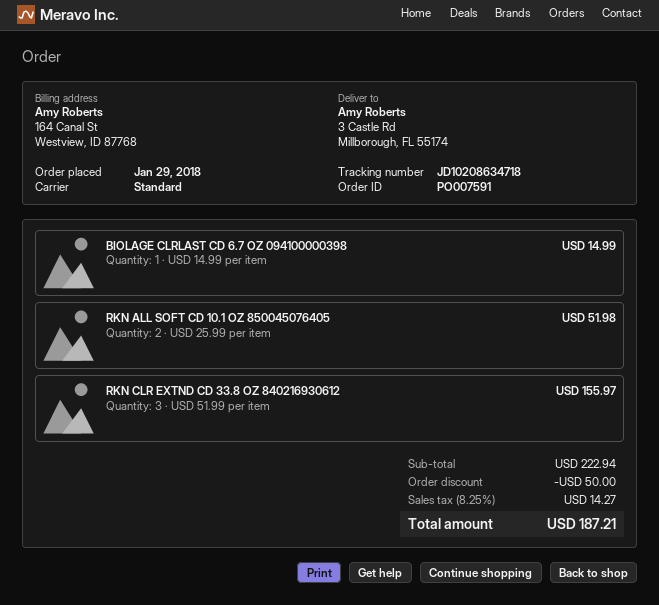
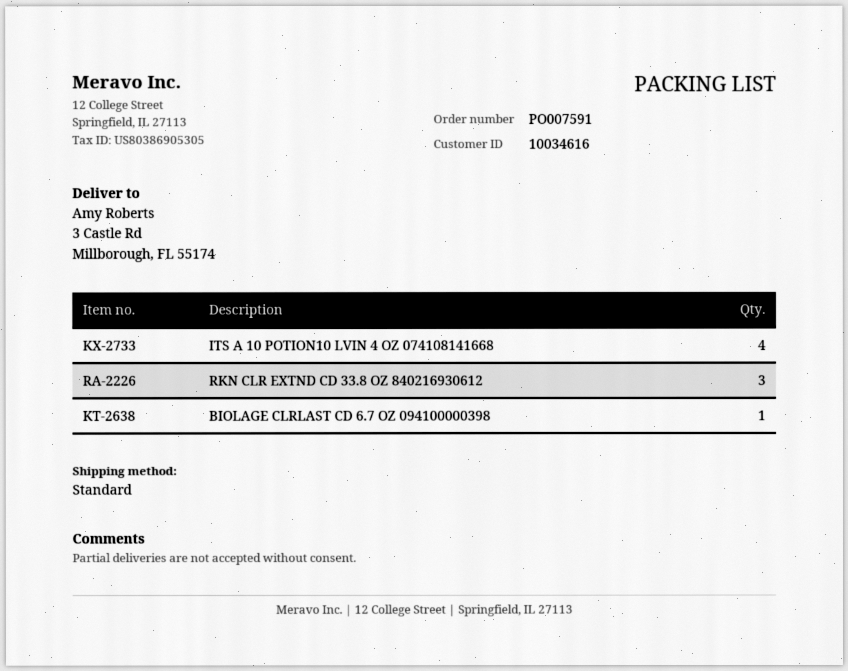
RKN ALL SOFT CD 10.1 OZ 850045076405: 2 -> none
ITS A 10 POTION10 LVIN 4 OZ 074108141668: none -> 4

